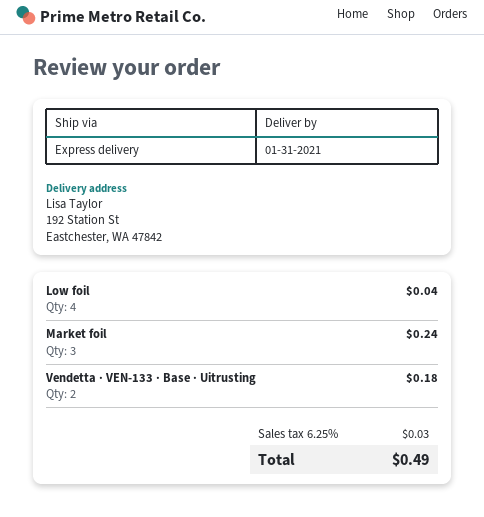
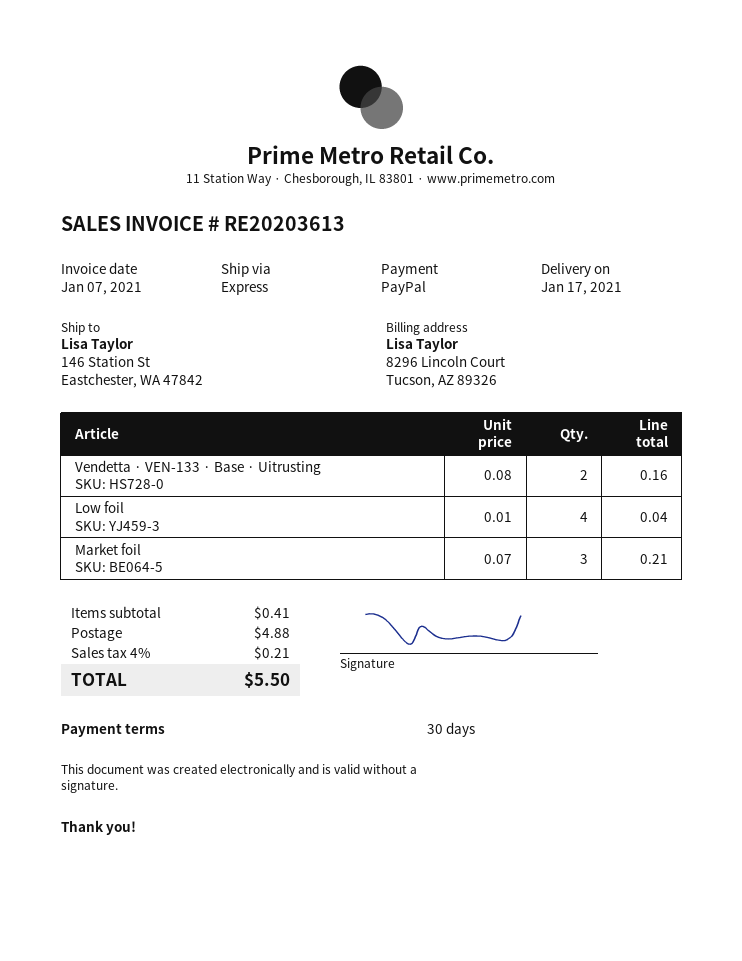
delivery date: 2021-01-31 -> 2021-01-17
ship to: 192 Station St, Eastchester, WA 47842 -> 146 Station St, Eastchester, WA 47842
Market foil: 3 for 0.24 -> 3 for 0.21
Vendetta · VEN-133 · Base · Uitrusting: 2 for 0.18 -> 2 for 0.16
shipping: none -> 4.88
tax: 6.25% = 0.03 -> 4% = 0.21
total: 0.49 -> 5.50

